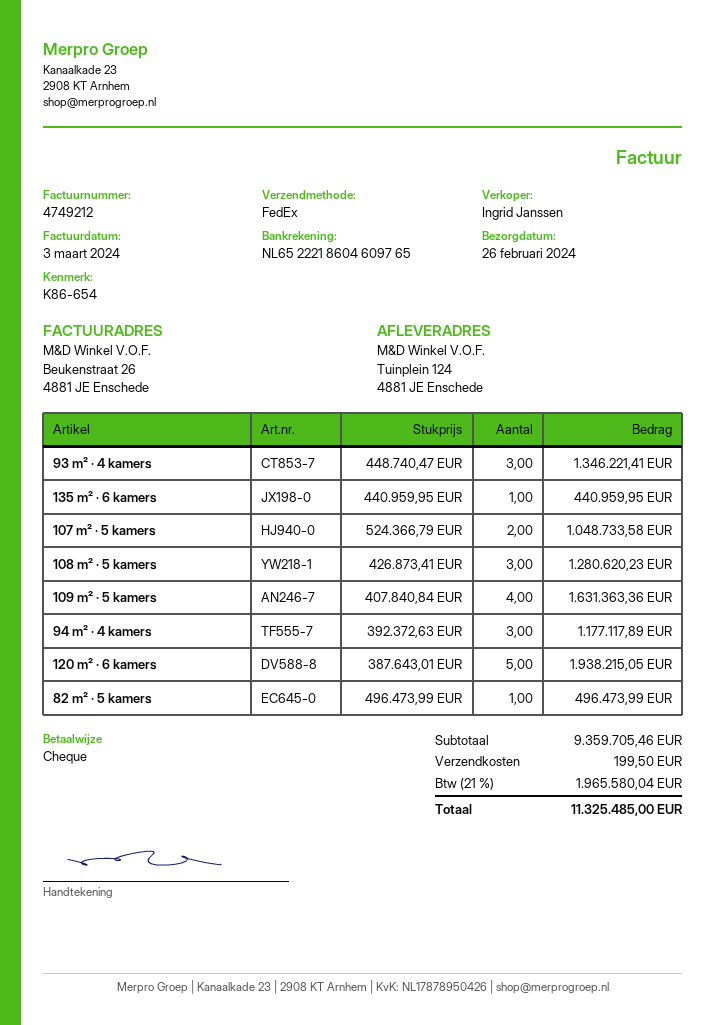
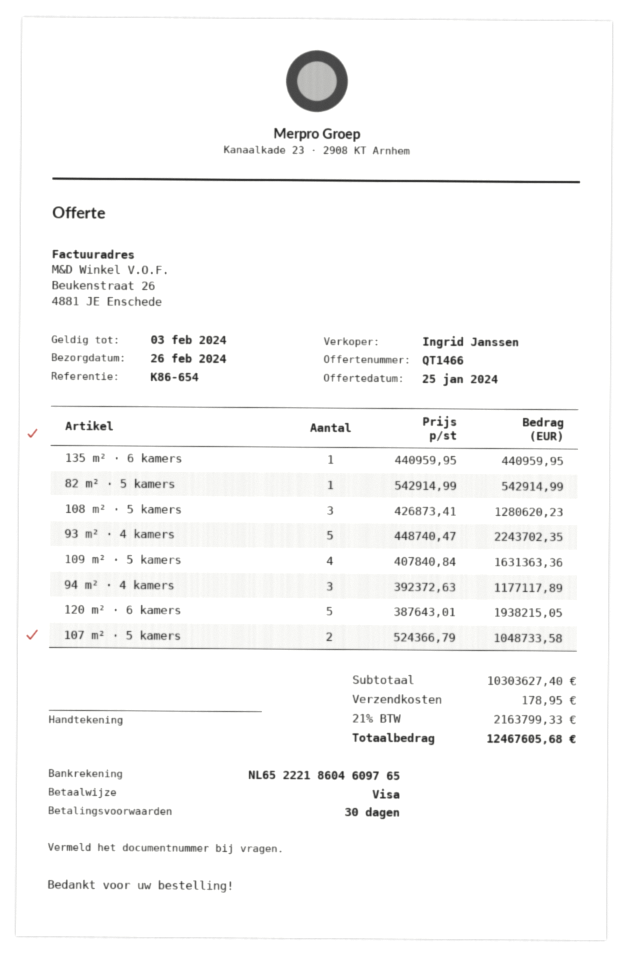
payment method: cheque -> Visa
93 m² · 4 kamers: 3 x 448740.47 = 1346221.41 -> 5 x 448740.47 = 2243702.35
82 m² · 5 kamers: 1 x 496473.99 = 496473.99 -> 1 x 542914.99 = 542914.99
subtotal: 9359705.46 -> 10303627.40
shipping: 199.50 -> 178.95
tax: 21% = 1965580.04 -> 21% = 2163799.33
total: 11325485.00 -> 12467605.68

